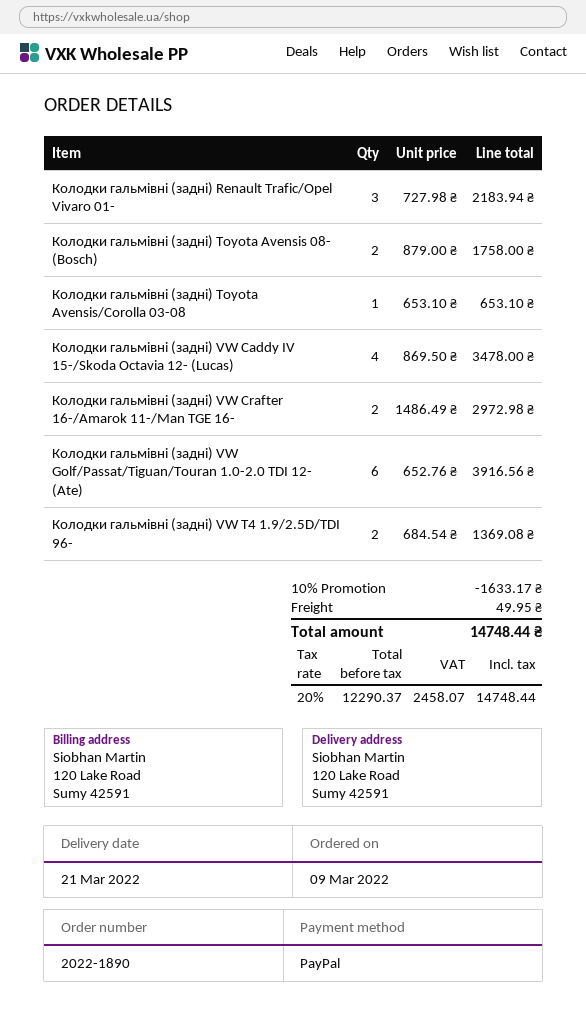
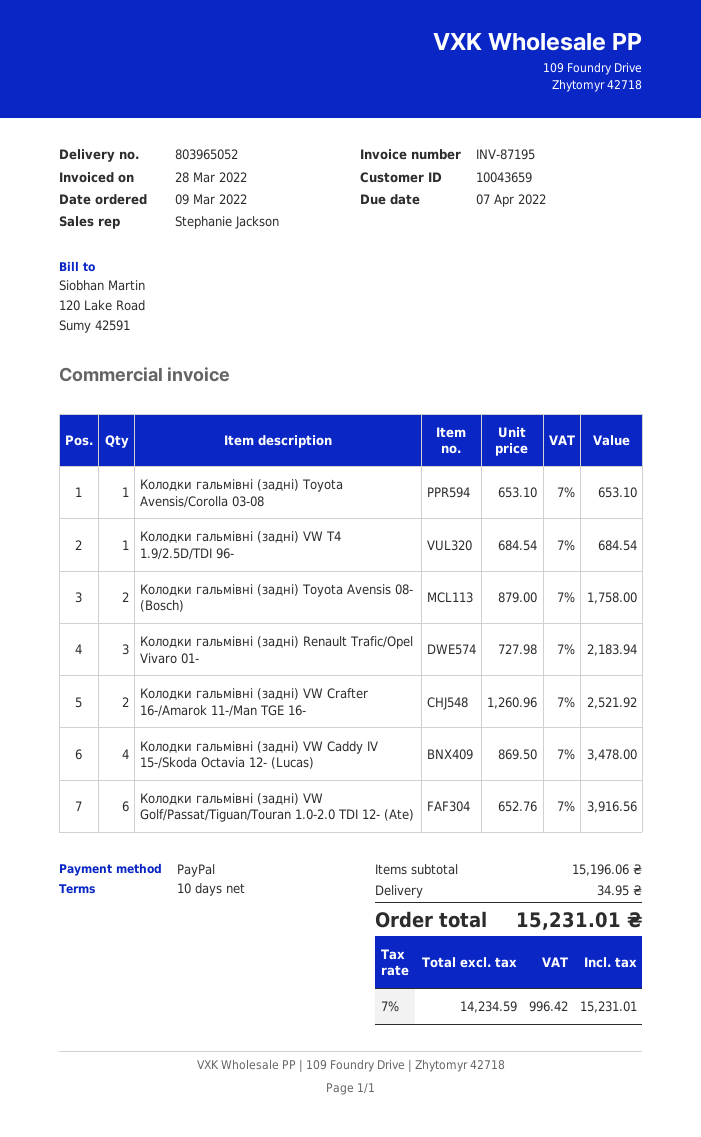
Колодки гальмівні (задні) VW Crafter 16-/Amarok 11-/Man TGE 16-: 2 x 1486.49 = 2972.98 -> 2 x 1260.96 = 2521.92
Колодки гальмівні (задні) VW T4 1.9/2.5D/TDI 96-: 2 x 684.54 = 1369.08 -> 1 x 684.54 = 684.54
discount: 10% = 1633.17 -> none
shipping: 49.95 -> 34.95
net: 12290.37 -> 14234.59
tax: 20% = 2458.07 -> 7% = 996.42
total: 14748.44 -> 15231.01

